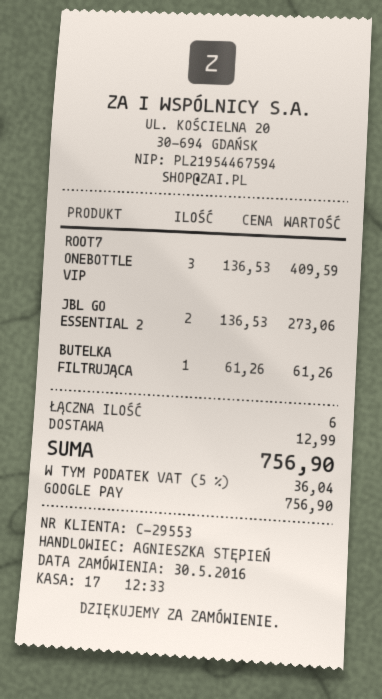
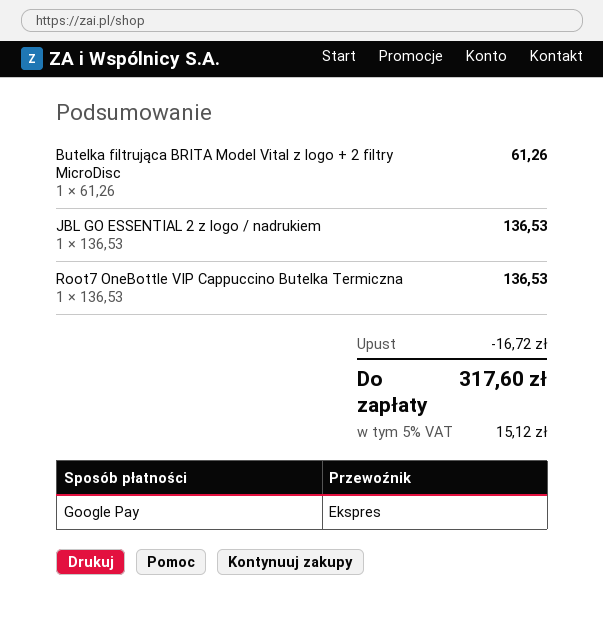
ROOT7 ONEBOTTLE VIP: 3 x 136.53 = 409.59 -> 1 x 136.53 = 136.53
JBL GO ESSENTIAL 2: 2 x 136.53 = 273.06 -> 1 x 136.53 = 136.53
discount: none -> 16.72
shipping: 12.99 -> none
tax: 5% = 36.04 -> 5% = 15.12
total: 756.90 -> 317.60

